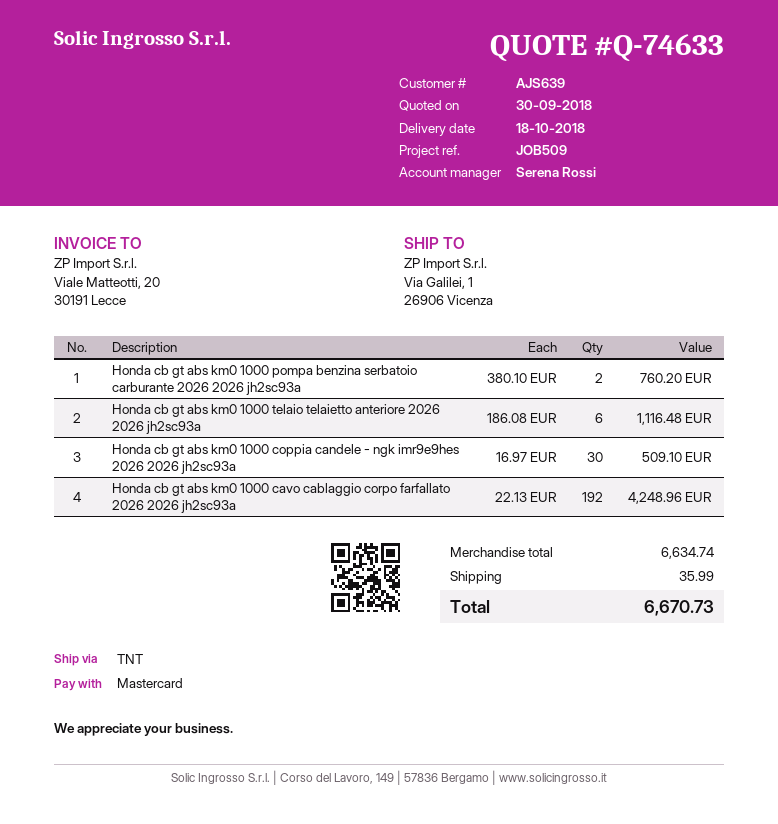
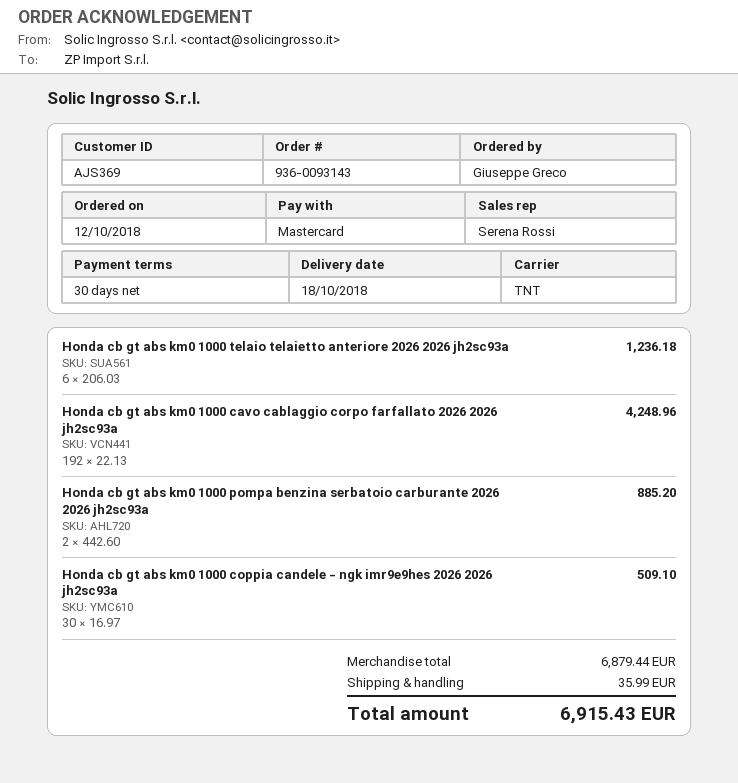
customer number: AJS639 -> AJS369
Honda cb gt abs km0 1000 pompa benzina serbatoio carburante 2026 2026 jh2sc93a: 2 x 380.10 = 760.20 -> 2 x 442.60 = 885.20
Honda cb gt abs km0 1000 telaio telaietto anteriore 2026 2026 jh2sc93a: 6 x 186.08 = 1116.48 -> 6 x 206.03 = 1236.18
subtotal: 6634.74 -> 6879.44
total: 6670.73 -> 6915.43

